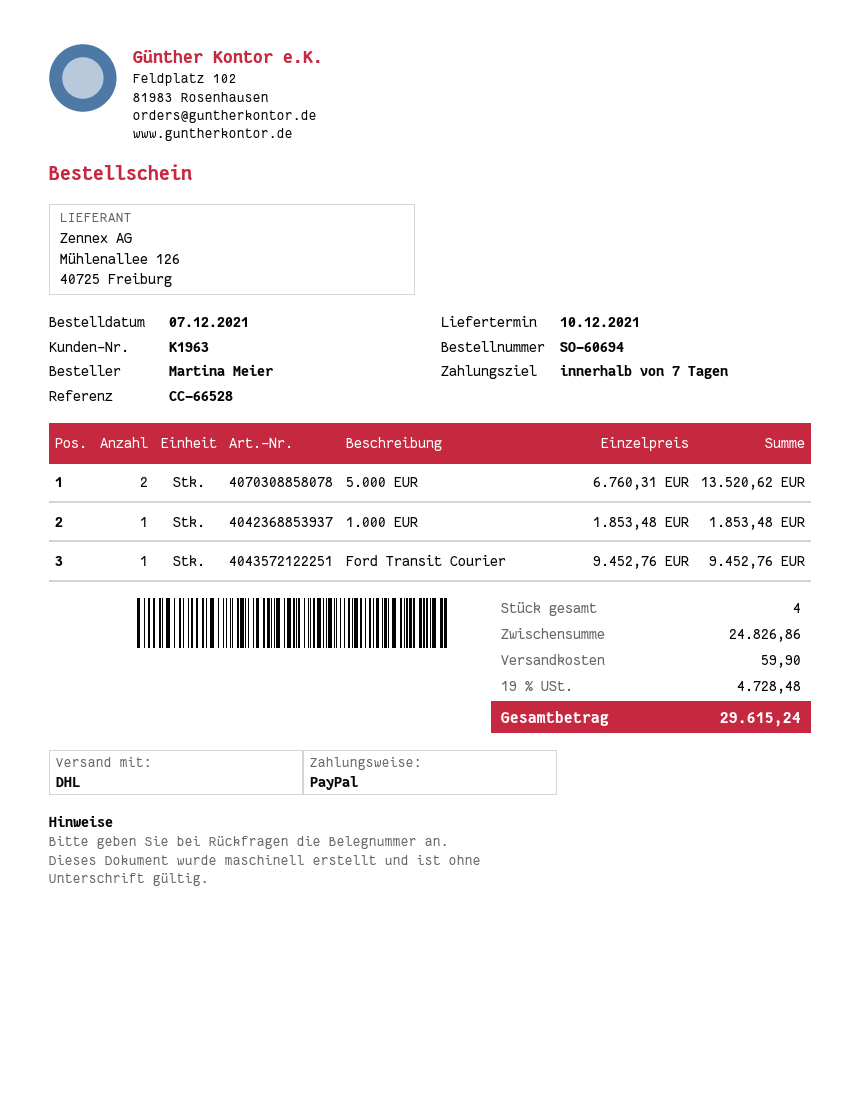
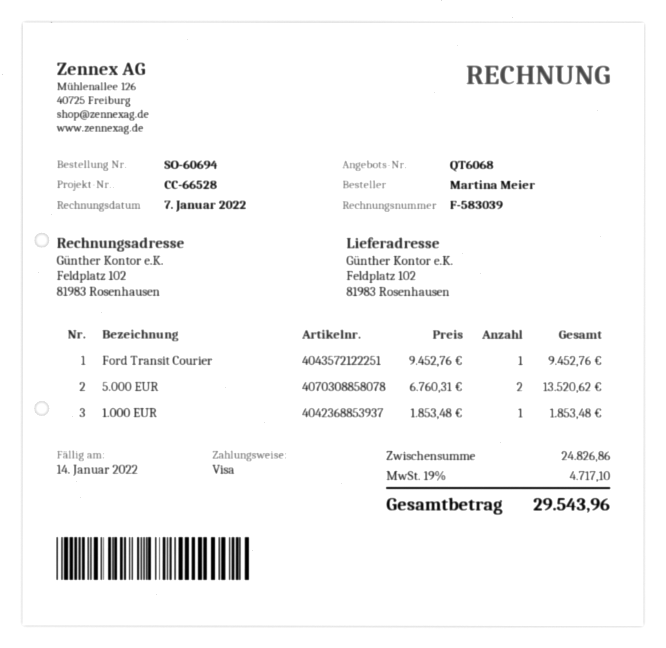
payment method: PayPal -> Visa
shipping: 59.90 -> none
tax: 19% = 4728.48 -> 19% = 4717.10
total: 29615.24 -> 29543.96

